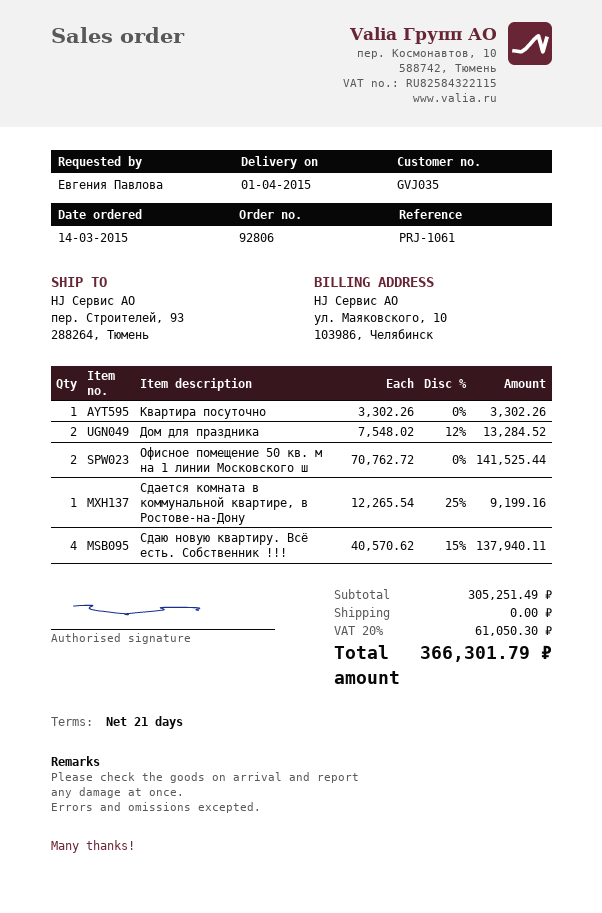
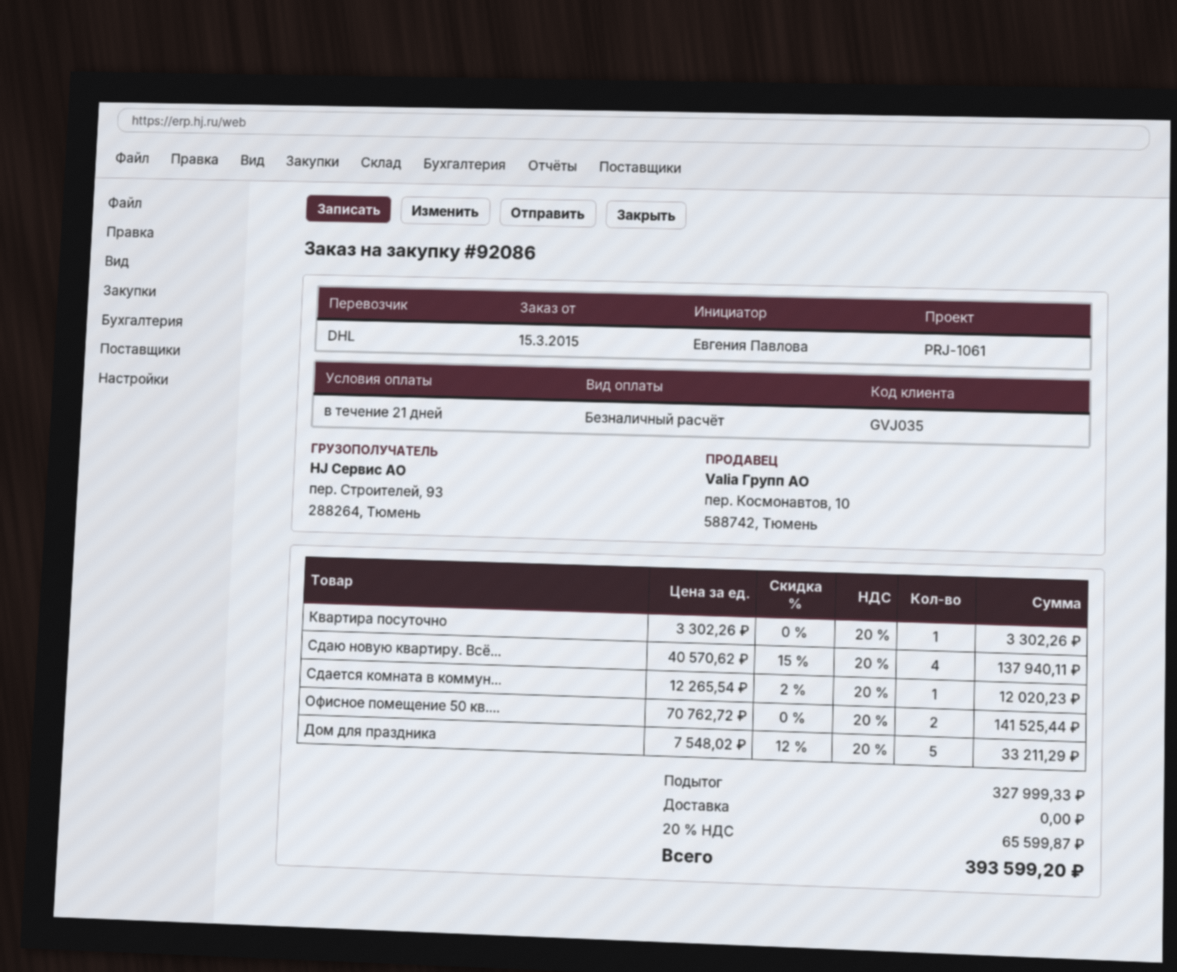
order number: 92806 -> 92086
order date: 2015-03-14 -> 2015-03-15
Дом для праздника: 2 x 7548.02 - 12% = 13284.52 -> 5 x 7548.02 - 12% = 33211.29
Сдается комната в коммунальной квартире, в Ростове-на-Дону: 1 x 12265.54 - 25% = 9199.16 -> 1 x 12265.54 - 2% = 12020.23
subtotal: 305251.49 -> 327999.33
tax: 20% = 61050.30 -> 20% = 65599.87
total: 366301.79 -> 393599.20

